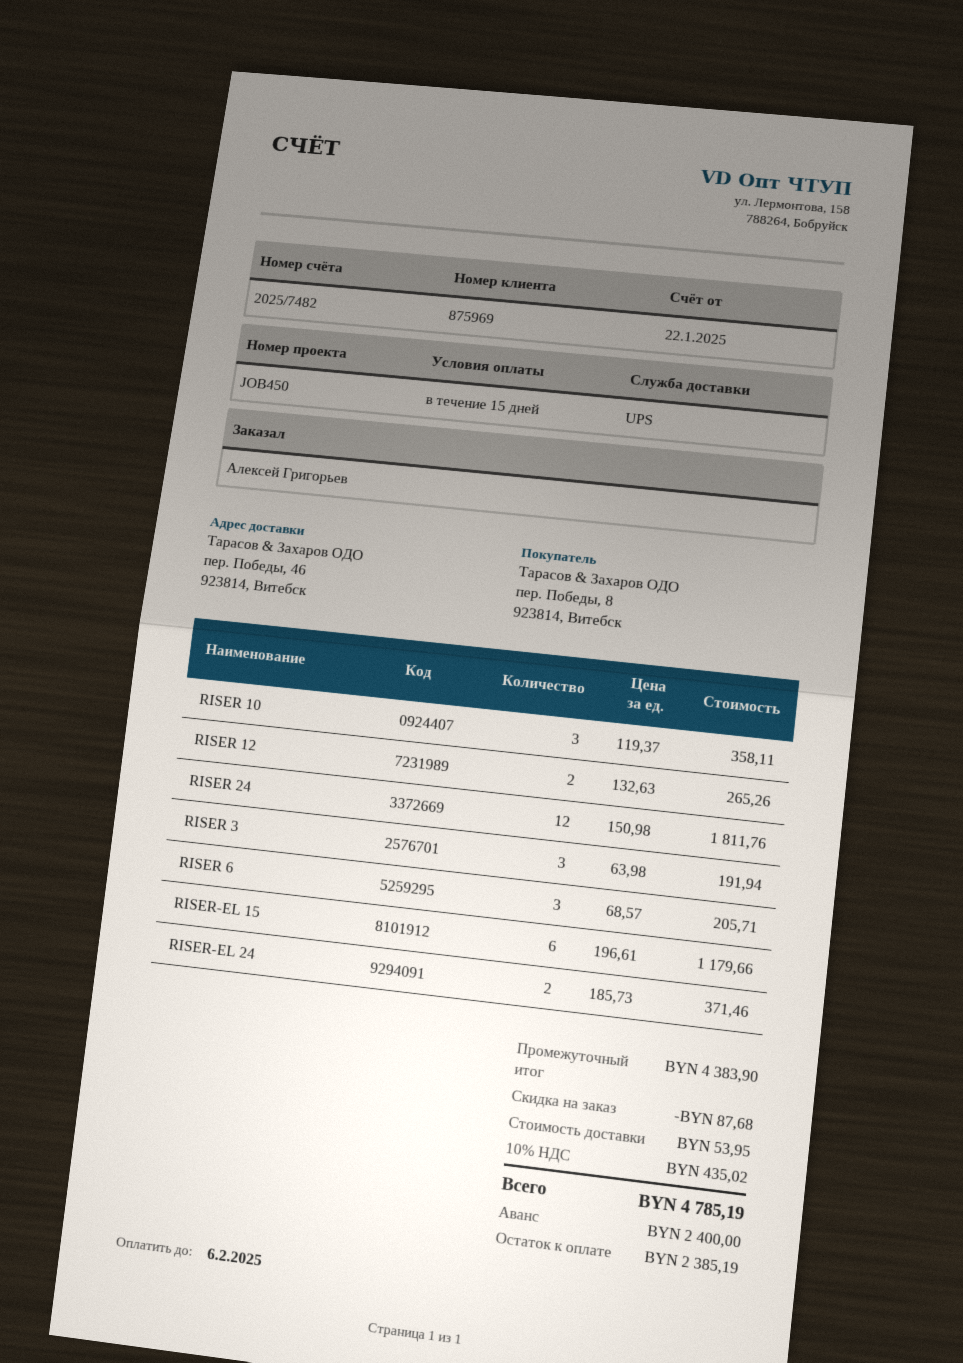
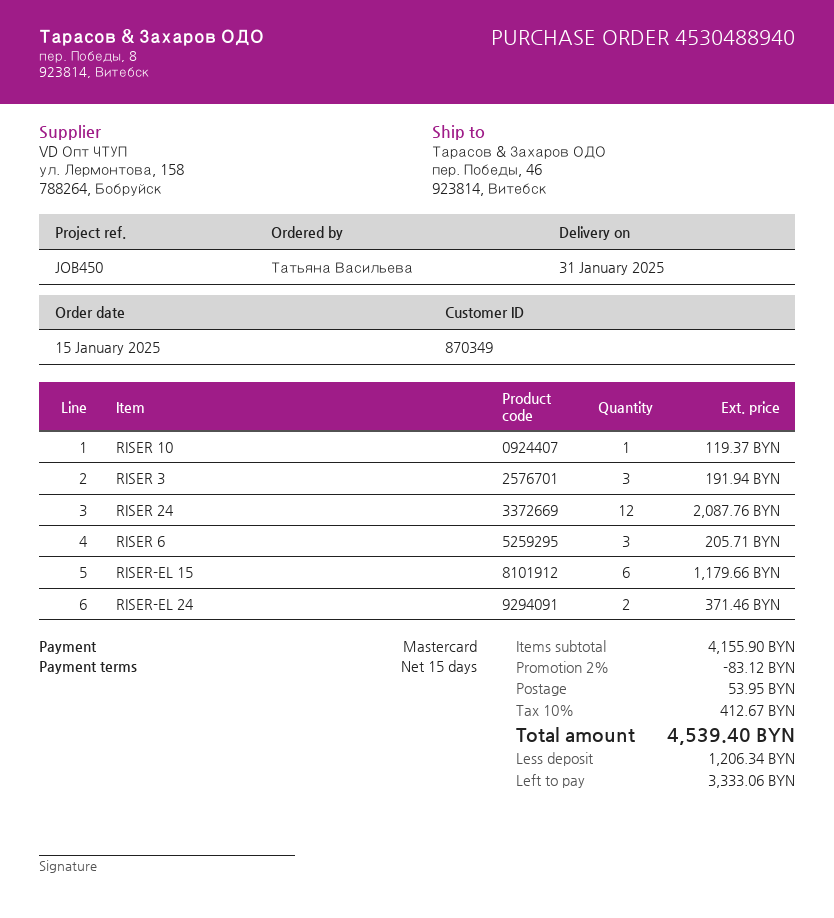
customer number: 875969 -> 870349
ordered by: Алексей Григорьев -> Татьяна Васильева
RISER 10: 3 for 358.11 -> 1 for 119.37
RISER 12: 2 for 265.26 -> none
RISER 24: 12 for 1811.76 -> 12 for 2087.76
subtotal: 4383.90 -> 4155.90
discount: 87.68 -> 83.12
tax: 10% = 435.02 -> 10% = 412.67
total: 4785.19 -> 4539.40
deposit: 2400.00 -> 1206.34
balance: 2385.19 -> 3333.06

